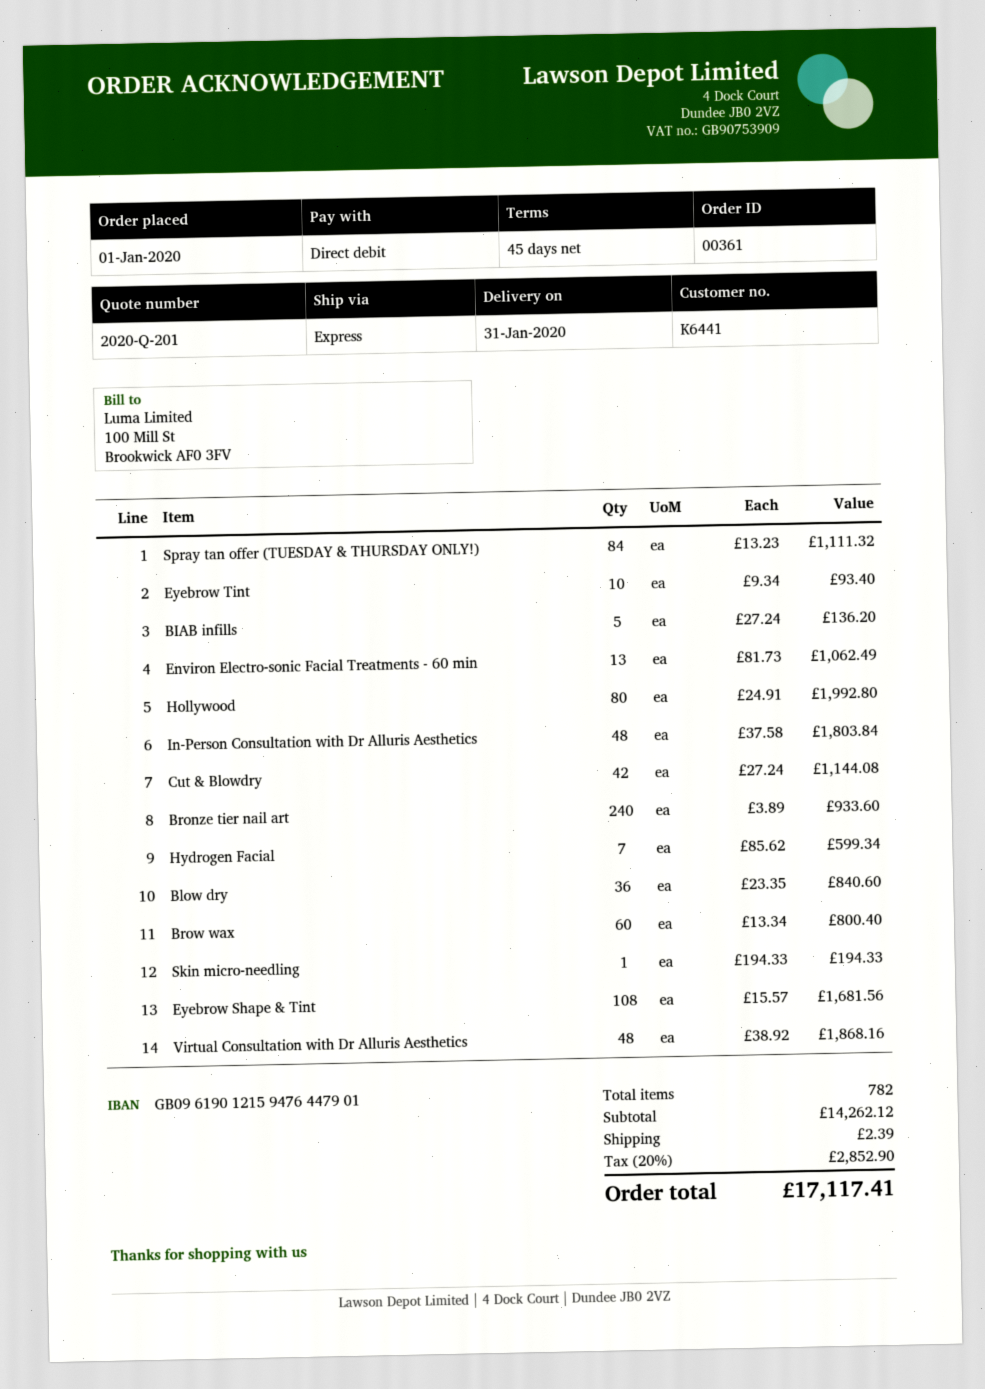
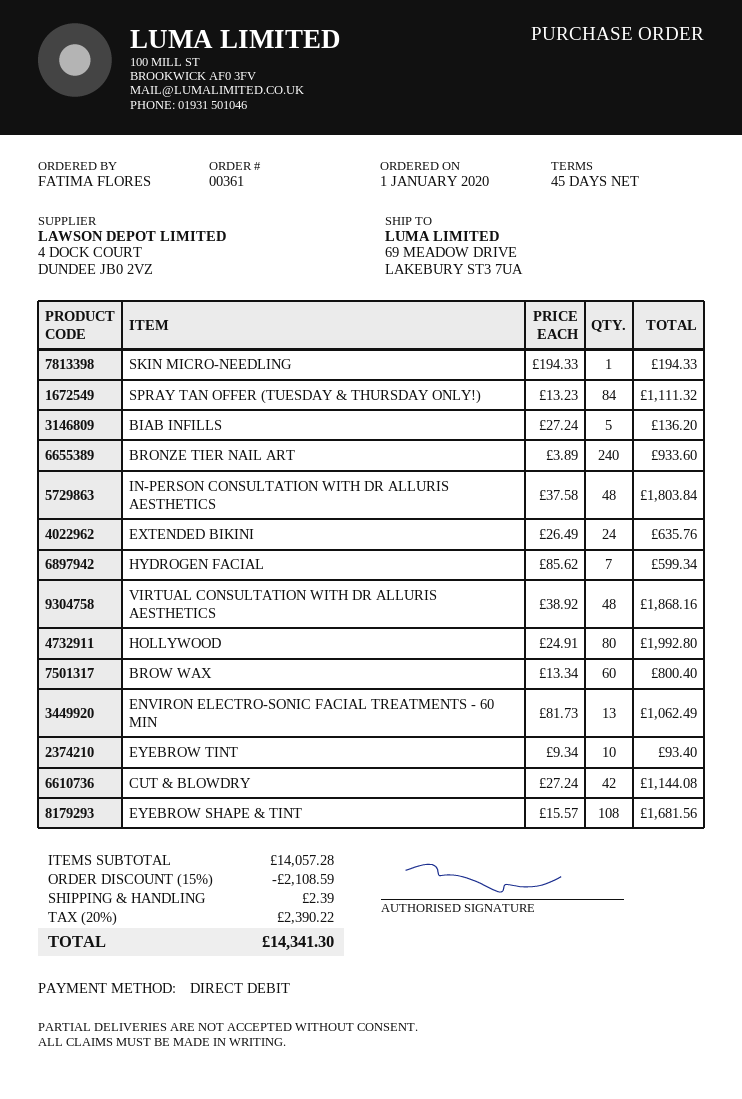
Blow dry: 36 x 23.35 = 840.60 -> none
EXTENDED BIKINI: none -> 24 x 26.49 = 635.76
subtotal: 14262.12 -> 14057.28
discount: none -> 15% = 2108.59
tax: 20% = 2852.90 -> 20% = 2390.22
total: 17117.41 -> 14341.30

